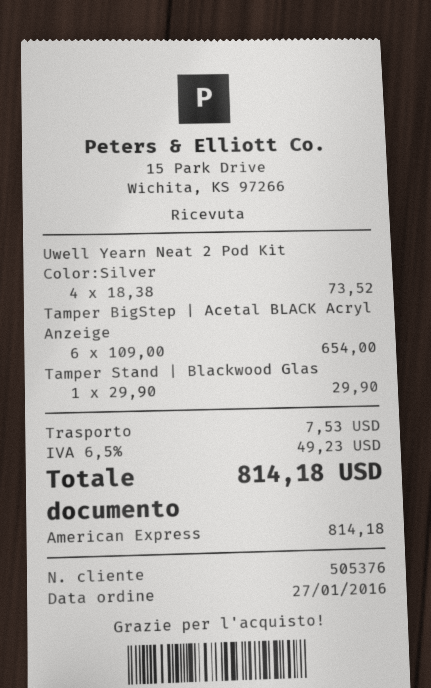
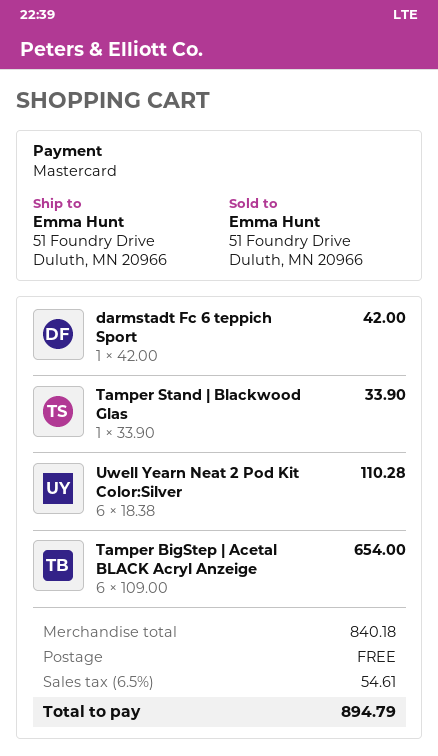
payment method: American Express -> Mastercard
Uwell Yearn Neat 2 Pod Kit Color:Silver: 4 x 18.38 = 73.52 -> 6 x 18.38 = 110.28
Tamper Stand | Blackwood Glas: 1 x 29.90 = 29.90 -> 1 x 33.90 = 33.90
darmstadt Fc 6 teppich Sport: none -> 1 x 42.00 = 42.00
shipping: 7.53 -> 0.00
tax: 6.5% = 49.23 -> 6.5% = 54.61
total: 814.18 -> 894.79

